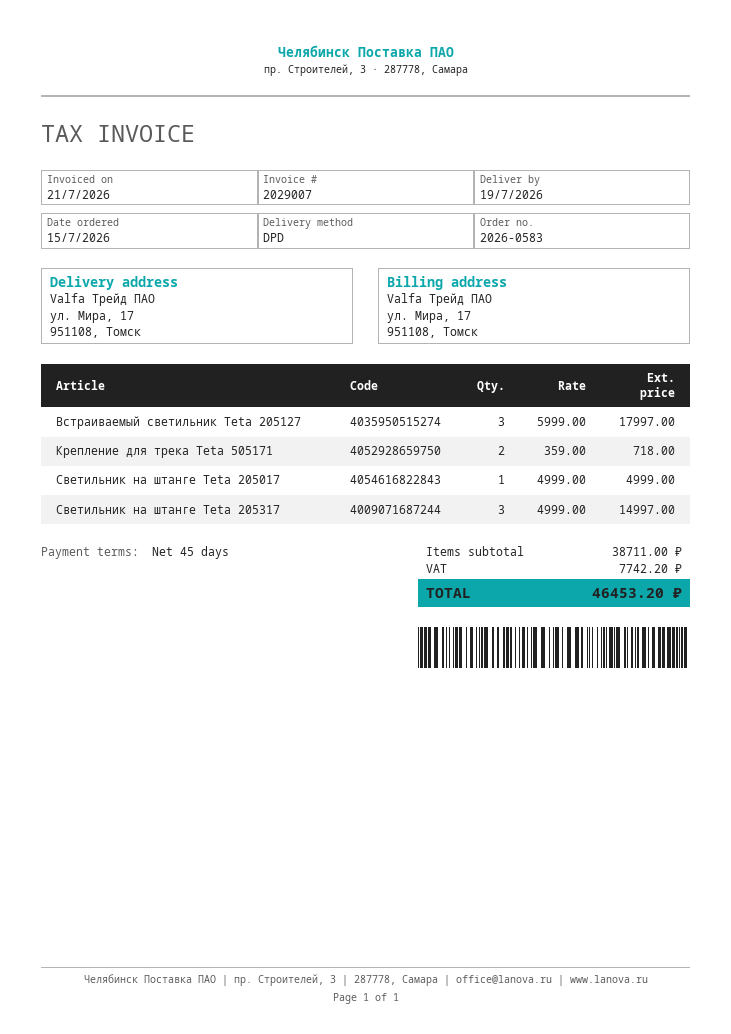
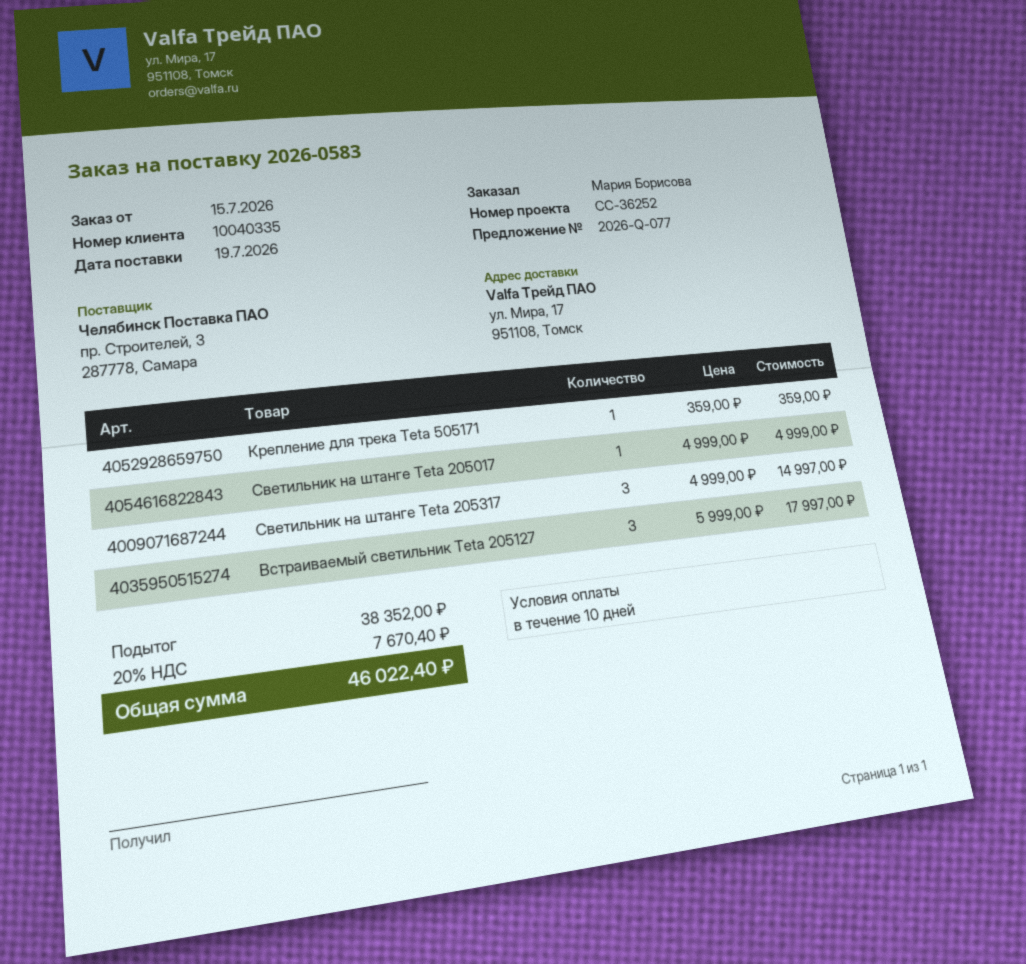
payment terms: 45 days -> 10 days
Крепление для трека Teta 505171: 2 x 359.00 = 718.00 -> 1 x 359.00 = 359.00
subtotal: 38711.00 -> 38352.00
tax: 7742.20 -> 7670.40
total: 46453.20 -> 46022.40

